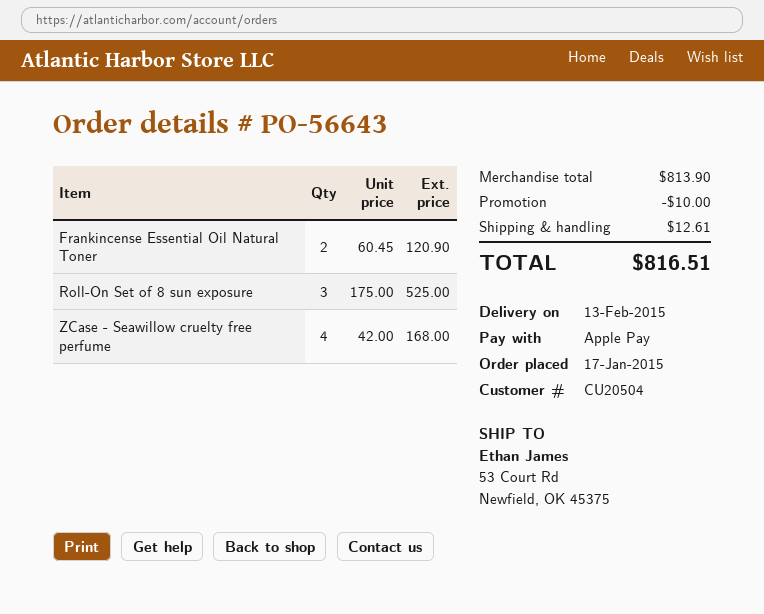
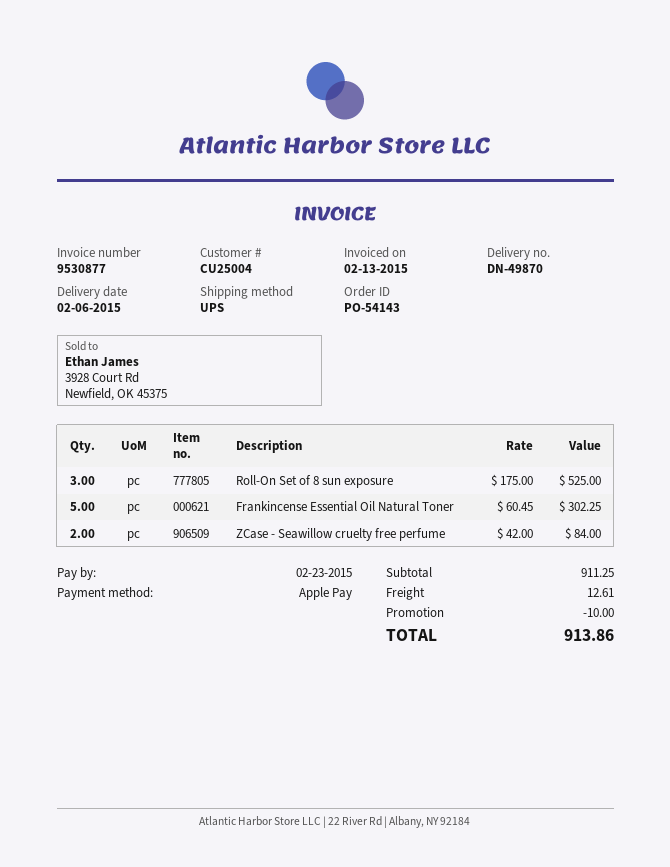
order number: PO-56643 -> PO-54143
delivery date: 2015-02-13 -> 2015-02-06
customer number: CU20504 -> CU25004
Frankincense Essential Oil Natural Toner: 2 x 60.45 = 120.90 -> 5 x 60.45 = 302.25
ZCase - Seawillow cruelty free perfume: 4 x 42.00 = 168.00 -> 2 x 42.00 = 84.00
subtotal: 813.90 -> 911.25
total: 816.51 -> 913.86

